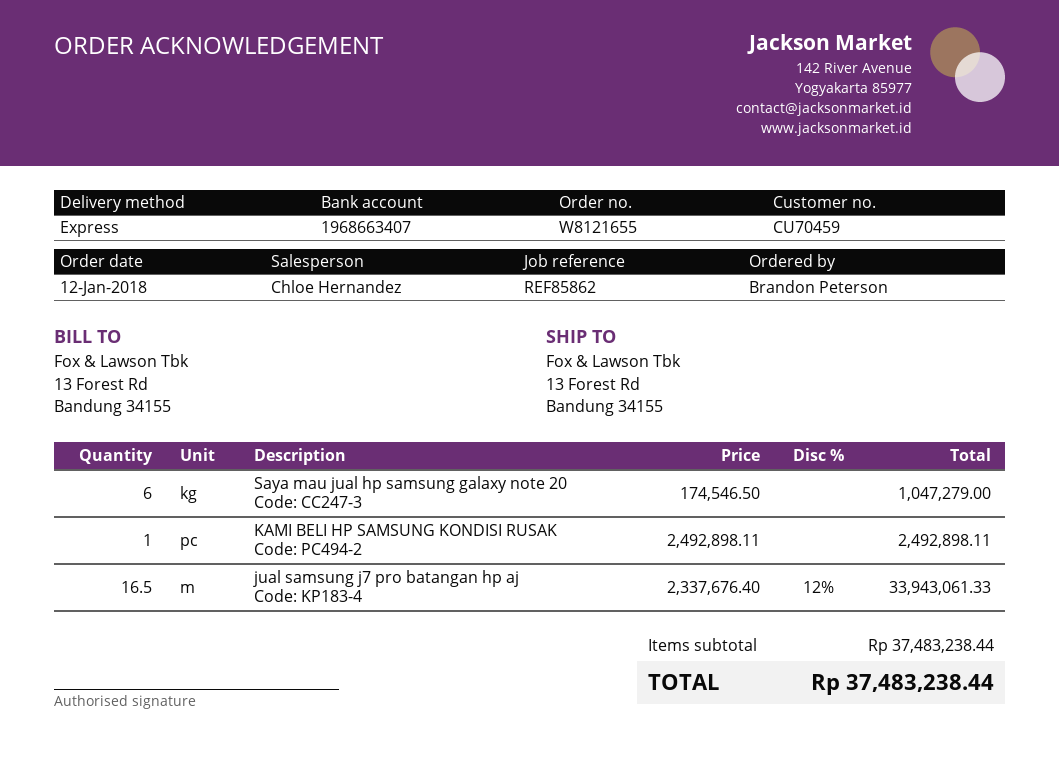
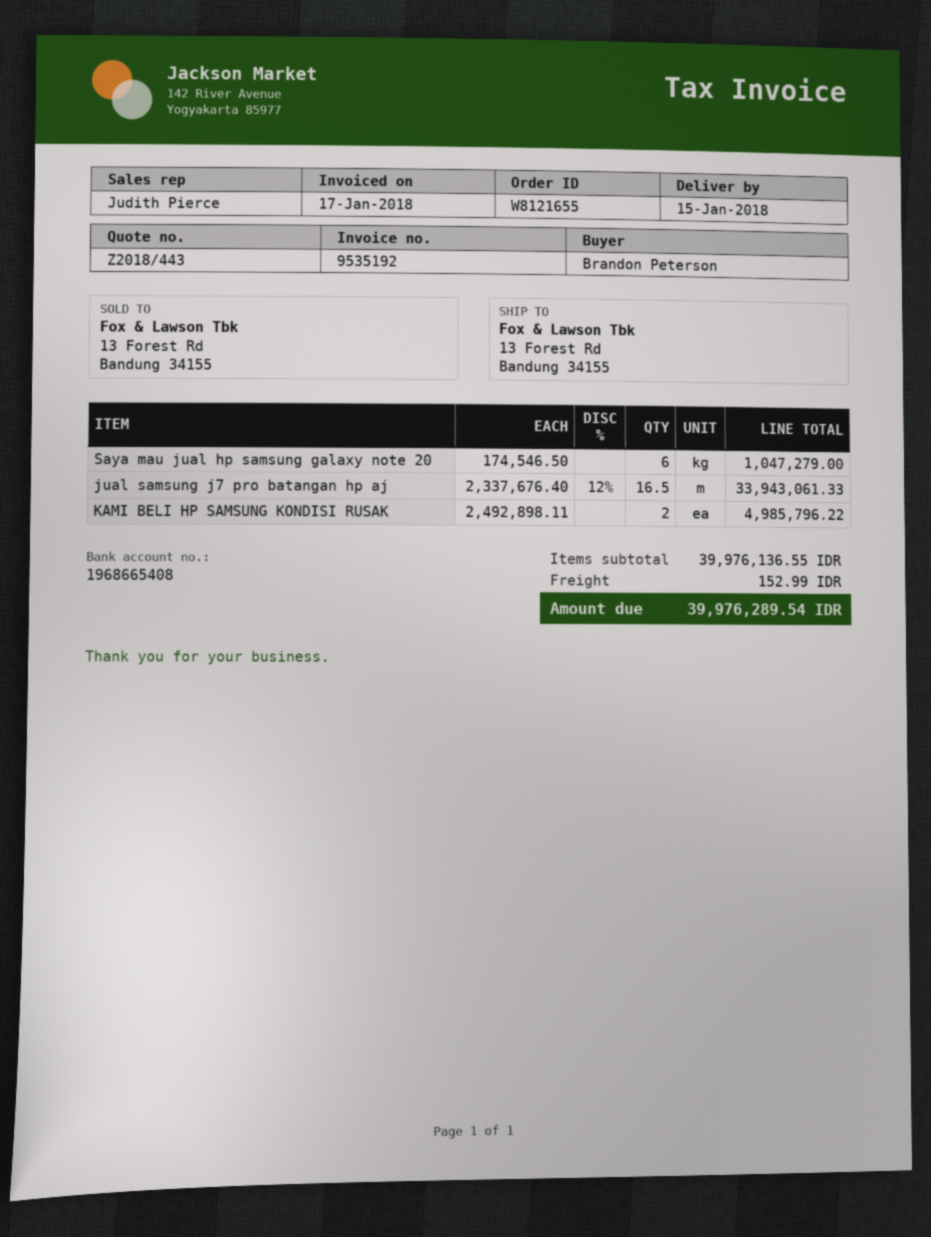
sales rep: Chloe Hernandez -> Judith Pierce
bank account: 1968663407 -> 1968665408
KAMI BELI HP SAMSUNG KONDISI RUSAK: 1 x 2492898.11 = 2492898.11 -> 2 x 2492898.11 = 4985796.22
subtotal: 37483238.44 -> 39976136.55
shipping: none -> 152.99
total: 37483238.44 -> 39976289.54

